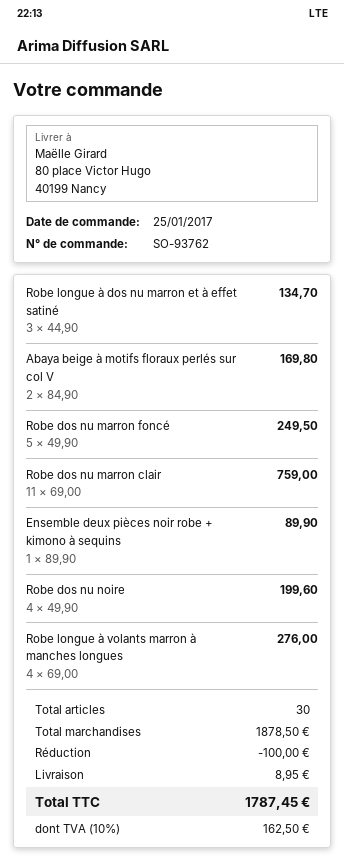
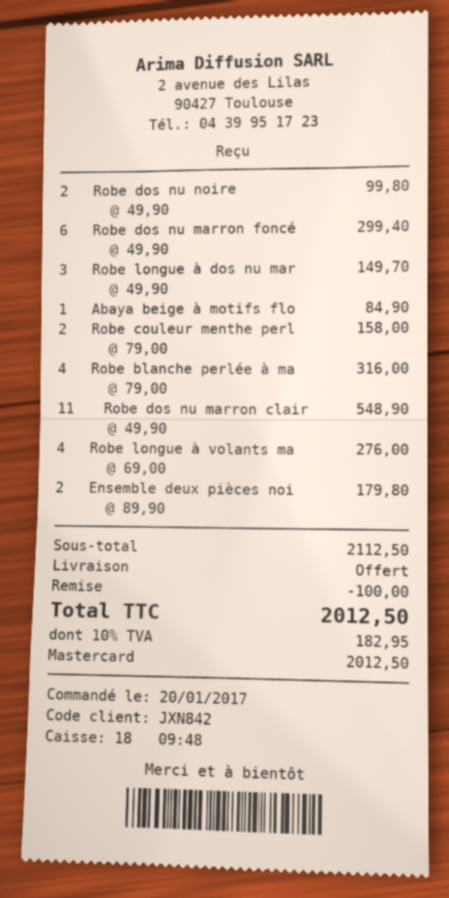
order date: 2017-01-25 -> 2017-01-20
Robe longue à dos nu marron et à effet satiné: 3 x 44.90 = 134.70 -> 3 x 49.90 = 149.70
Abaya beige à motifs floraux perlés sur col V: 2 x 84.90 = 169.80 -> 1 x 84.90 = 84.90
Robe dos nu marron foncé: 5 x 49.90 = 249.50 -> 6 x 49.90 = 299.40
Robe dos nu marron clair: 11 x 69.00 = 759.00 -> 11 x 49.90 = 548.90
Ensemble deux pièces noir robe + kimono à sequins: 1 x 89.90 = 89.90 -> 2 x 89.90 = 179.80
Robe dos nu noire: 4 x 49.90 = 199.60 -> 2 x 49.90 = 99.80
Robe couleur menthe perl: none -> 2 x 79.00 = 158.00
Robe blanche perlée à ma: none -> 4 x 79.00 = 316.00
subtotal: 1878.50 -> 2112.50
shipping: 8.95 -> 0.00
tax: 10% = 162.50 -> 10% = 182.95
total: 1787.45 -> 2012.50

